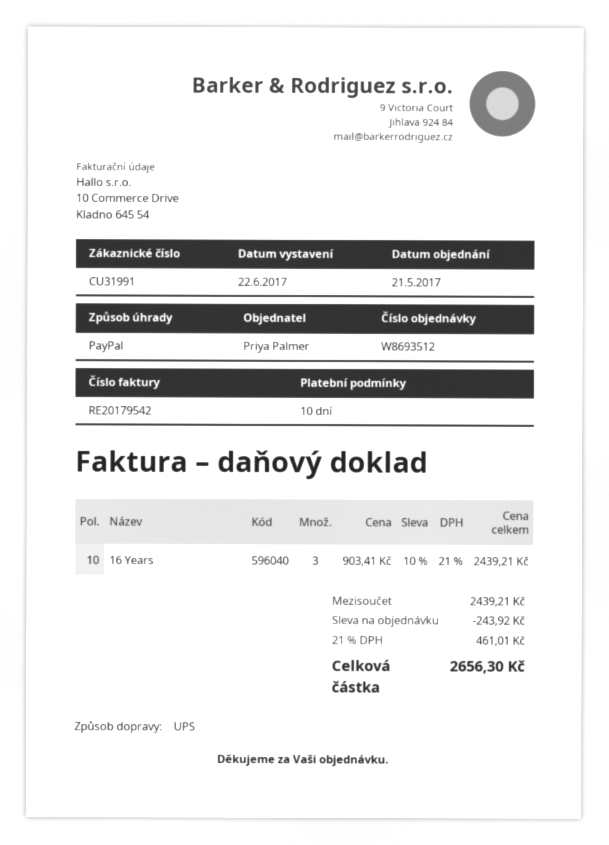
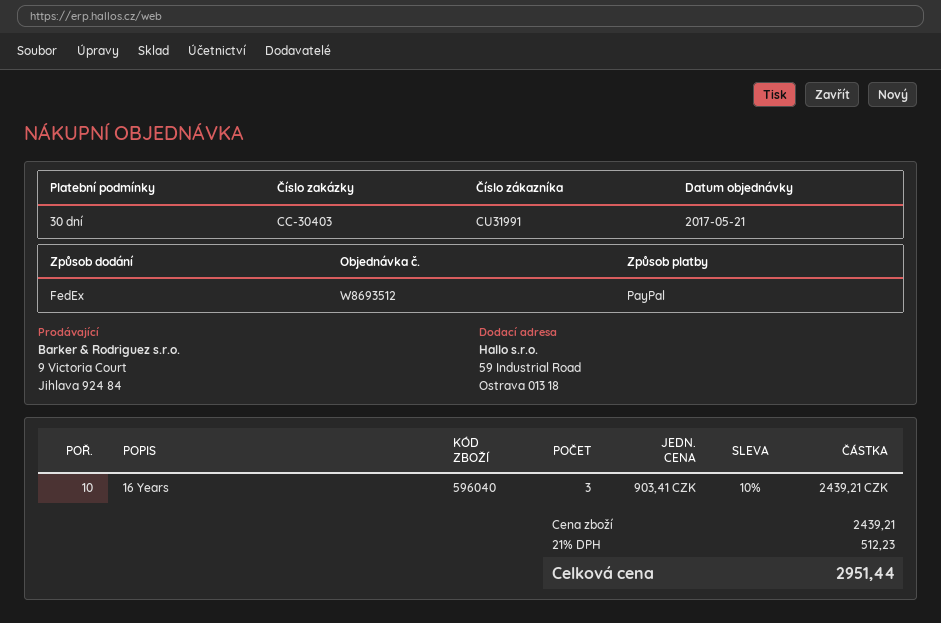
payment terms: 10 days -> 30 days
shipping method: UPS -> FedEx
discount: 243.92 -> none
tax: 21% = 461.01 -> 21% = 512.23
total: 2656.30 -> 2951.44

